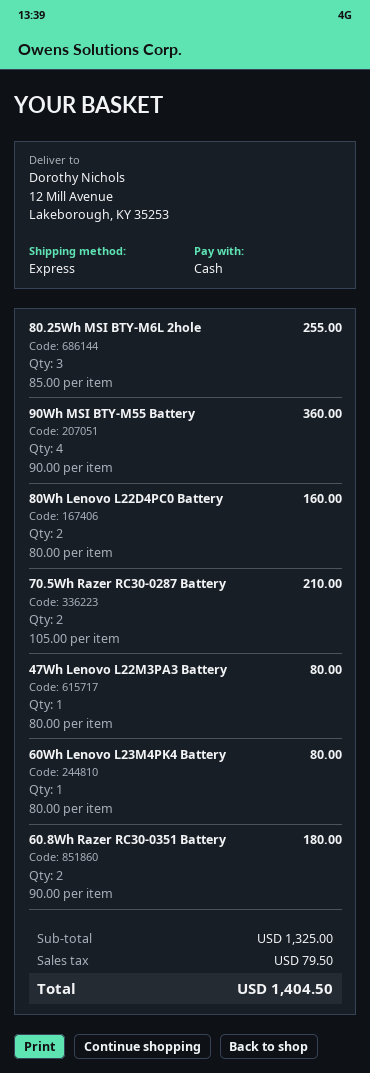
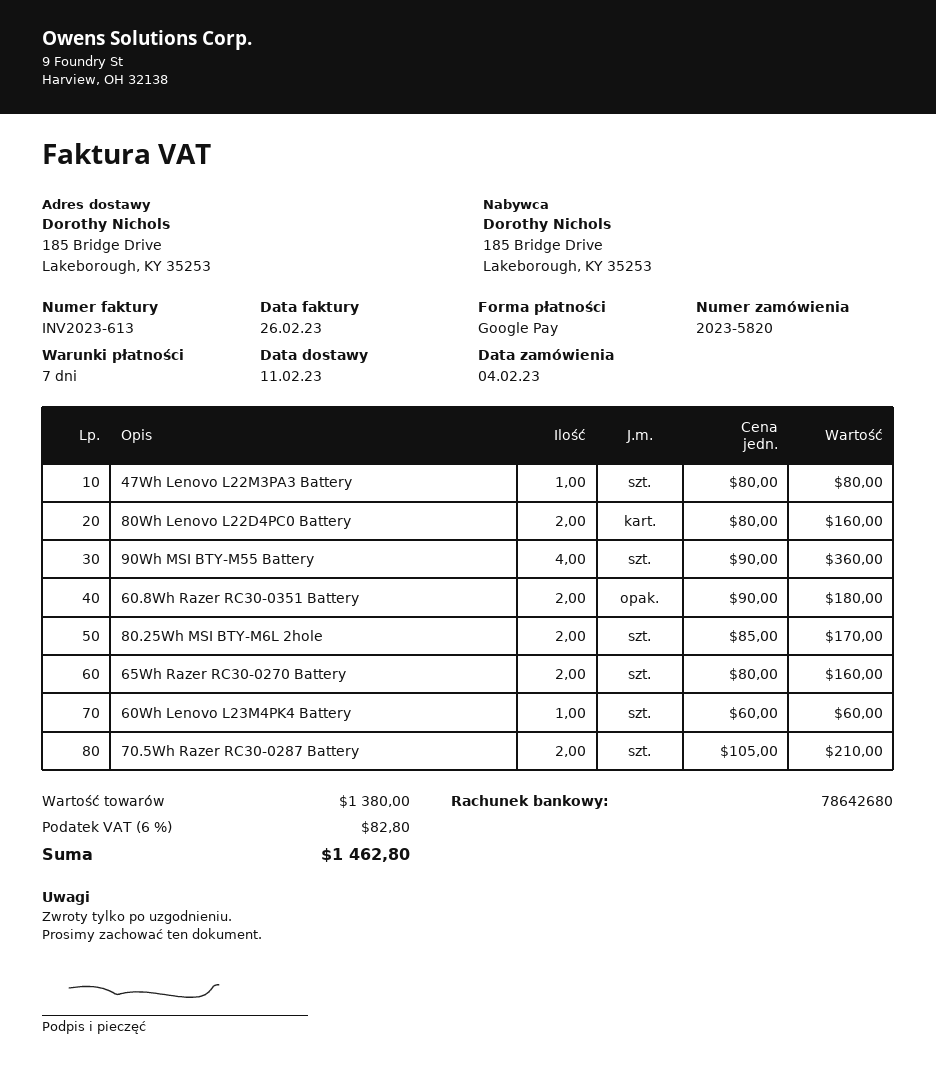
payment method: cash -> Google Pay
ship to: 12 Mill Avenue, Lakeborough, KY 35253 -> 185 Bridge Drive, Lakeborough, KY 35253
80.25Wh MSI BTY-M6L 2hole: 3 x 85.00 = 255.00 -> 2 x 85.00 = 170.00
60Wh Lenovo L23M4PK4 Battery: 1 x 80.00 = 80.00 -> 1 x 60.00 = 60.00
65Wh Razer RC30-0270 Battery: none -> 2 x 80.00 = 160.00
subtotal: 1325.00 -> 1380.00
tax: 79.50 -> 82.80
total: 1404.50 -> 1462.80

